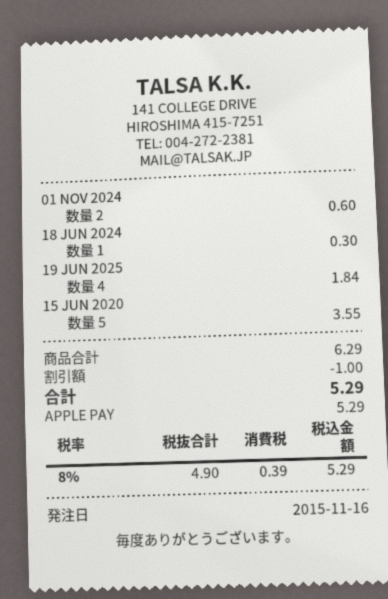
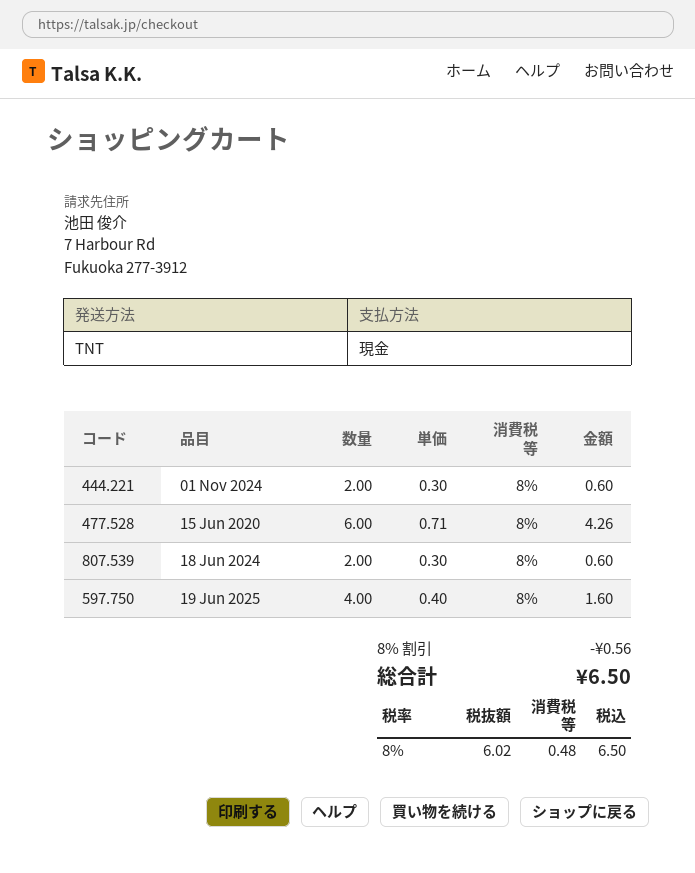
payment method: Apple Pay -> cash
18 JUN 2024: 1 for 0.30 -> 2 for 0.60
19 JUN 2025: 4 for 1.84 -> 4 for 1.60
15 JUN 2020: 5 for 3.55 -> 6 for 4.26
discount: 1.00 -> 0.56
net: 4.90 -> 6.02
tax: 8% = 0.39 -> 8% = 0.48
total: 5.29 -> 6.50

